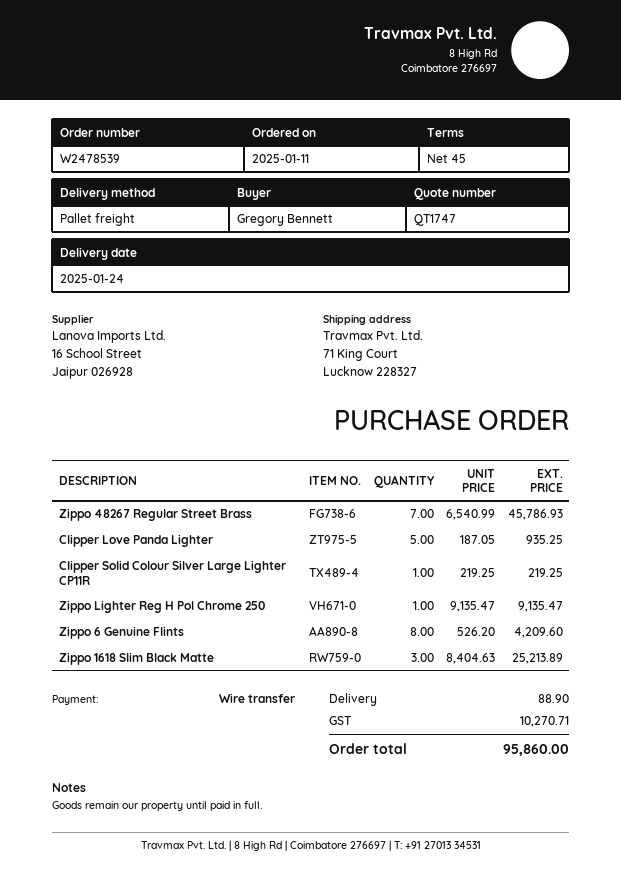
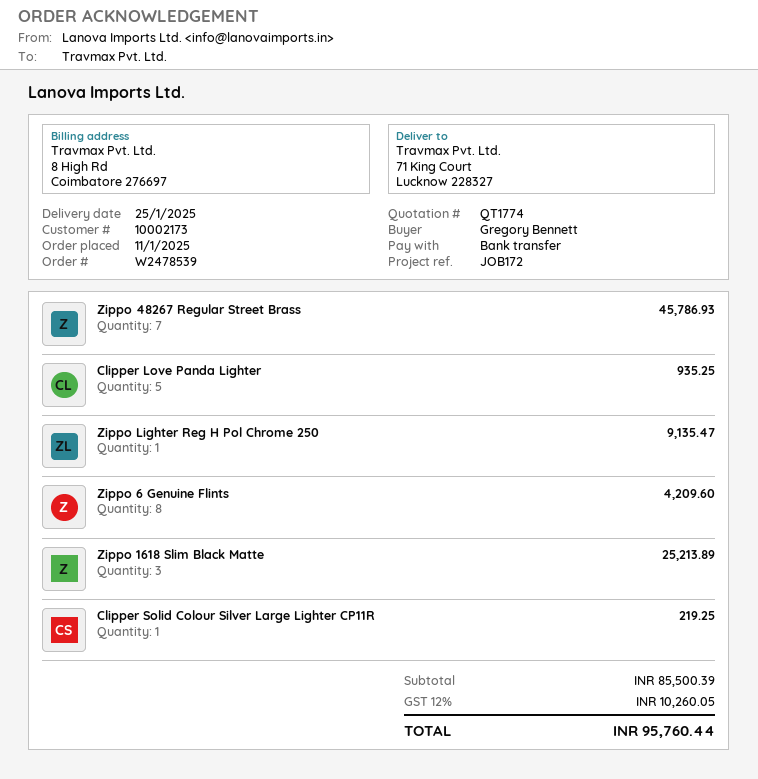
quote number: QT1747 -> QT1774
delivery date: 2025-01-24 -> 2025-01-25
shipping: 88.90 -> none
tax: 10270.71 -> 10260.05
total: 95860.00 -> 95760.44

